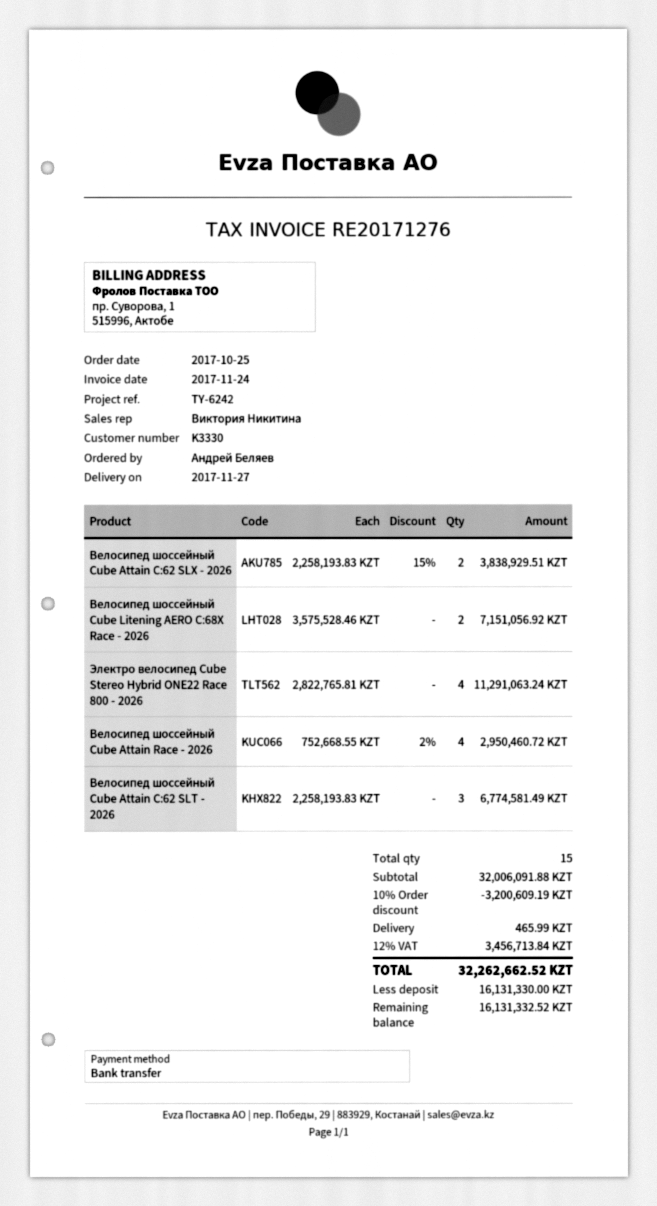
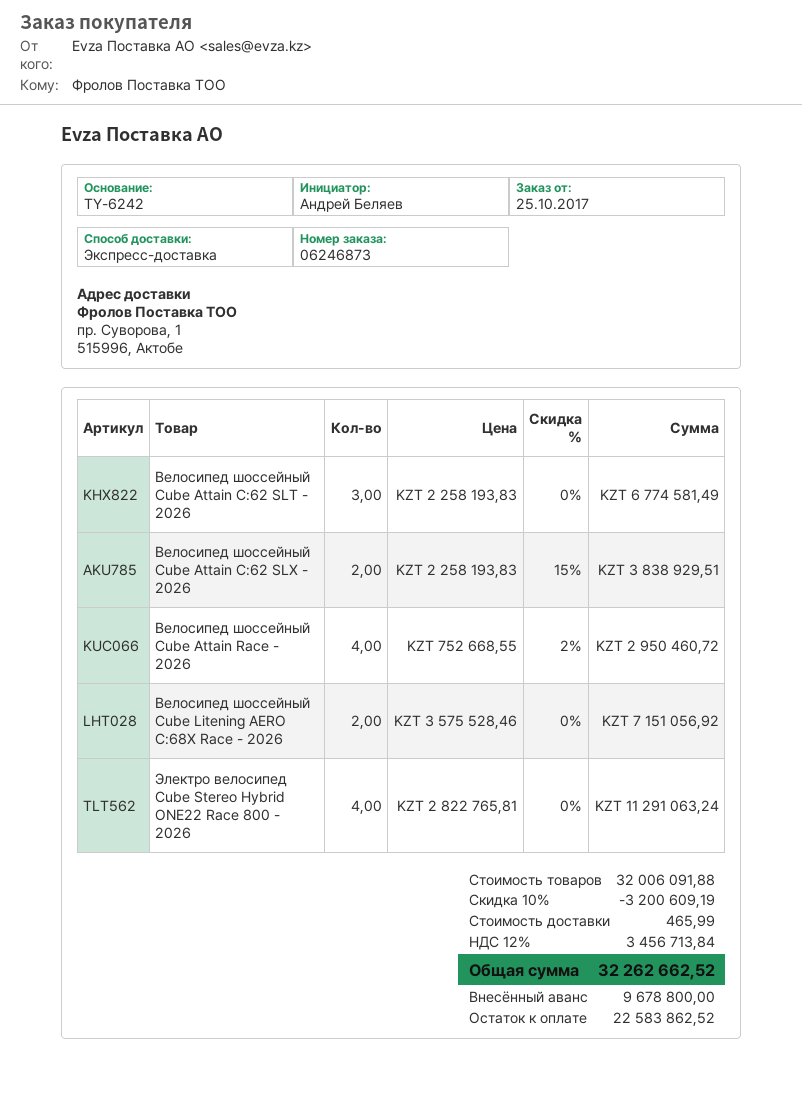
deposit: 16131330.00 -> 9678800.00
balance: 16131332.52 -> 22583862.52

